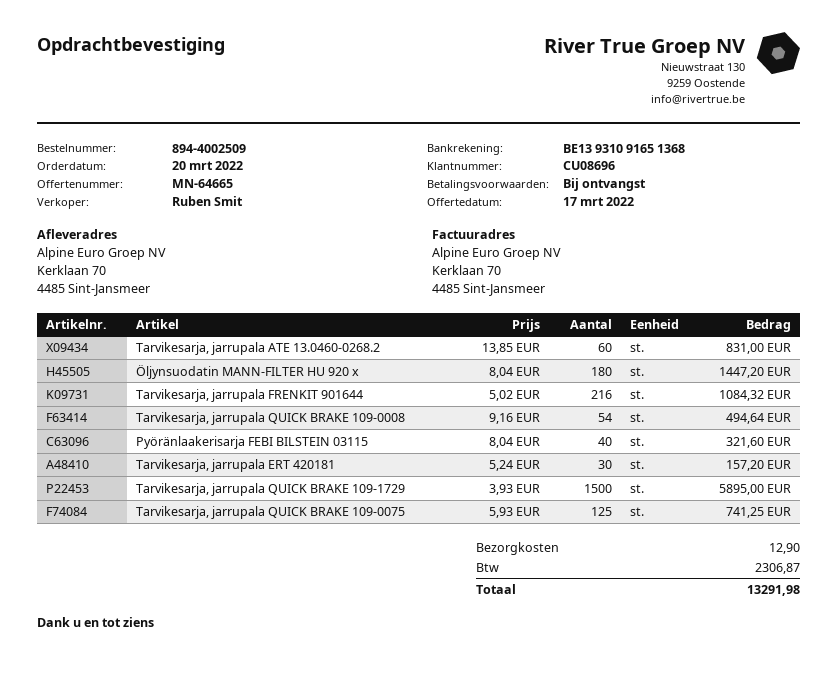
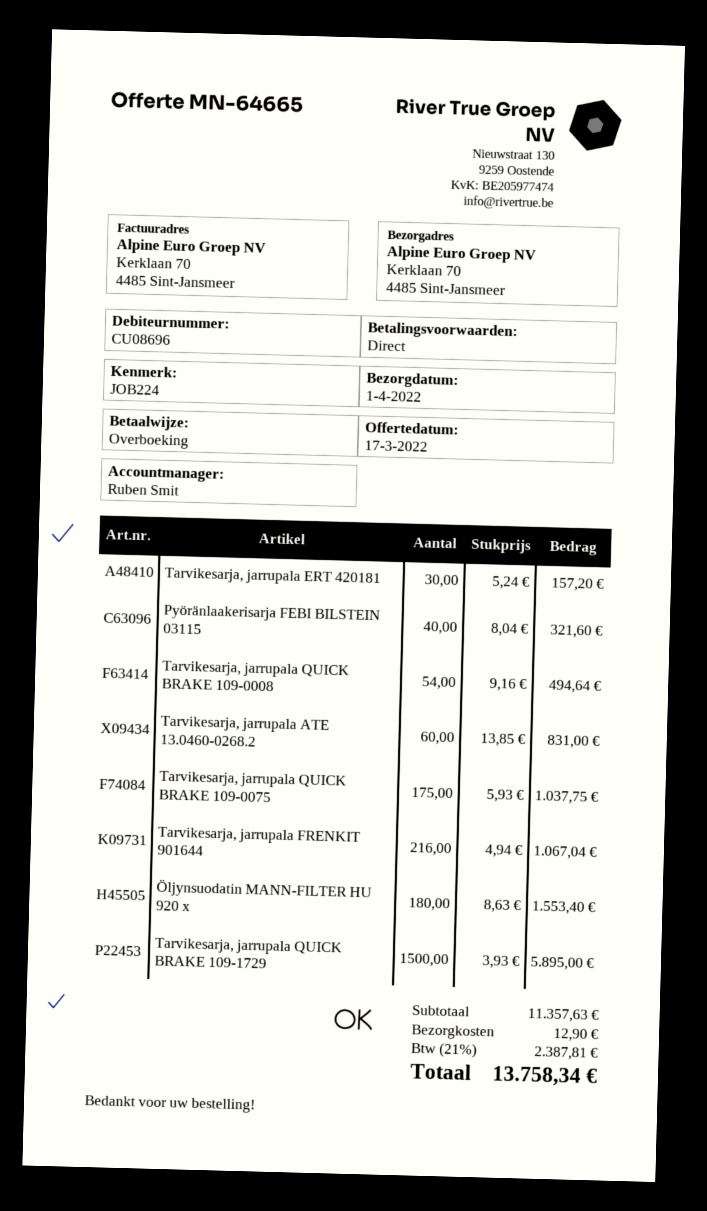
Öljynsuodatin MANN-FILTER HU 920 x: 180 x 8.04 = 1447.20 -> 180 x 8.63 = 1553.40
Tarvikesarja, jarrupala FRENKIT 901644: 216 x 5.02 = 1084.32 -> 216 x 4.94 = 1067.04
Tarvikesarja, jarrupala QUICK BRAKE 109-0075: 125 x 5.93 = 741.25 -> 175 x 5.93 = 1037.75
tax: 2306.87 -> 2387.81
total: 13291.98 -> 13758.34

